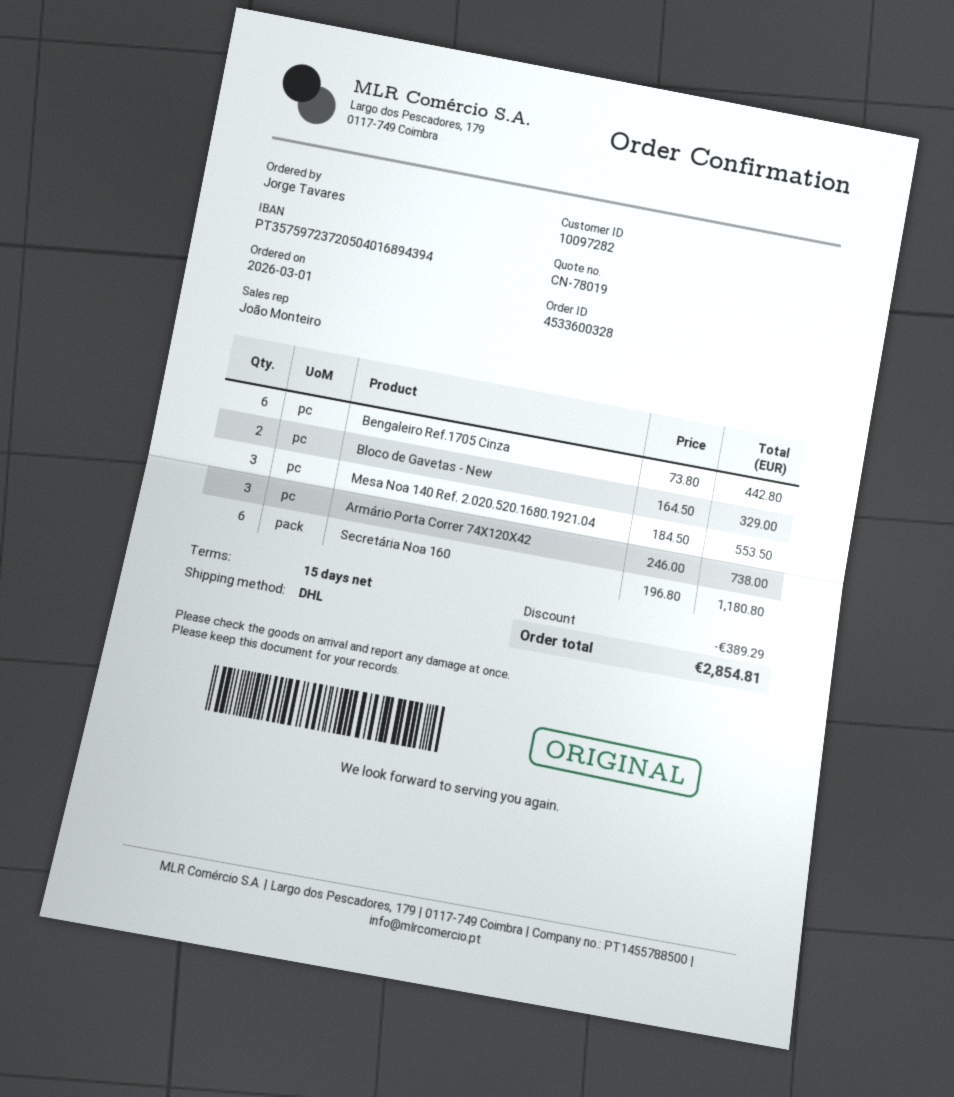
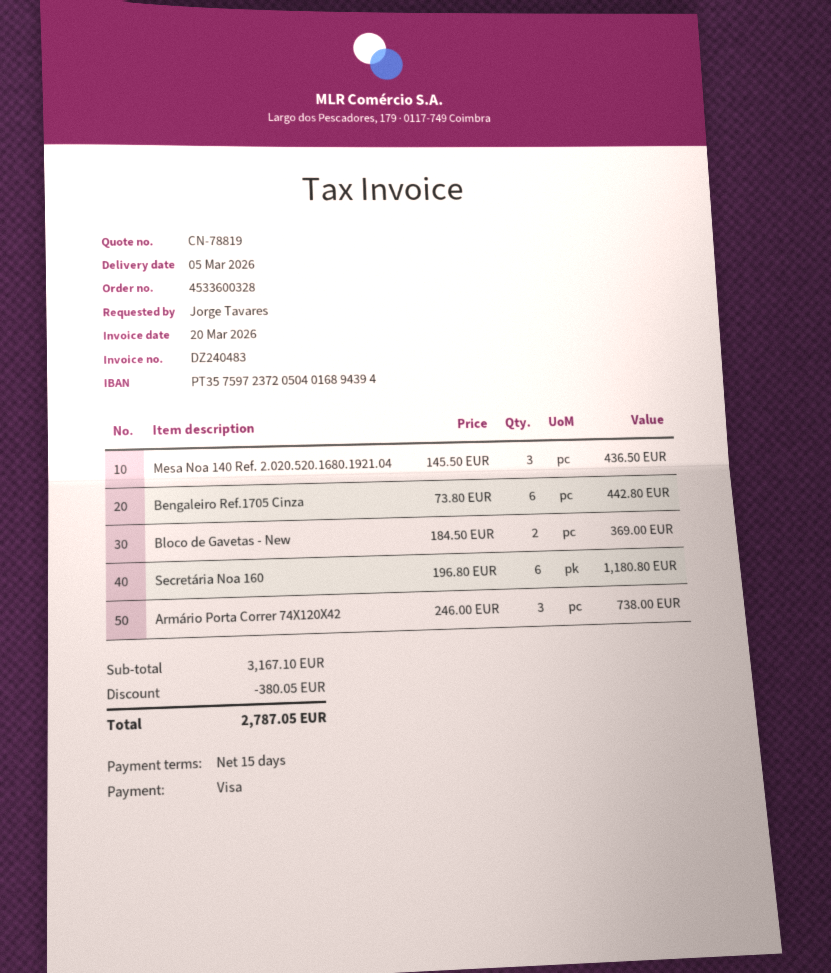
quote number: CN-78019 -> CN-78819
Bloco de Gavetas - New: 2 x 164.50 = 329.00 -> 2 x 184.50 = 369.00
Mesa Noa 140 Ref. 2.020.520.1680.1921.04: 3 x 184.50 = 553.50 -> 3 x 145.50 = 436.50
discount: 389.29 -> 380.05
total: 2854.81 -> 2787.05

